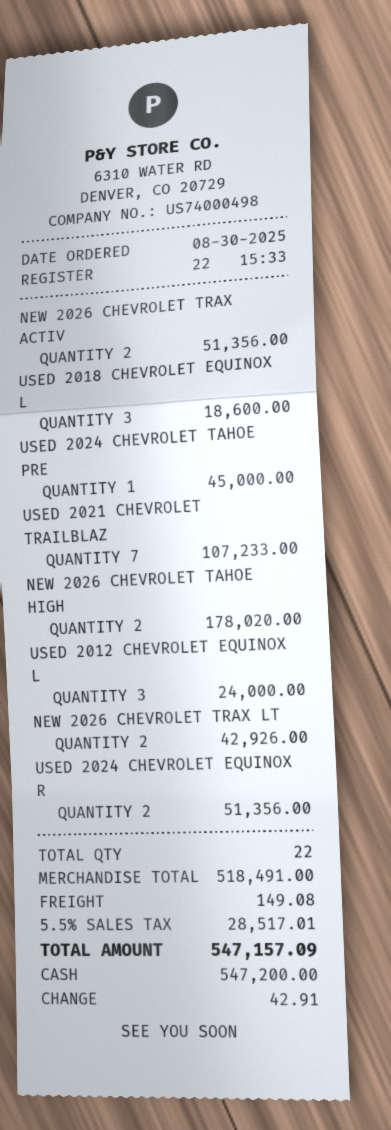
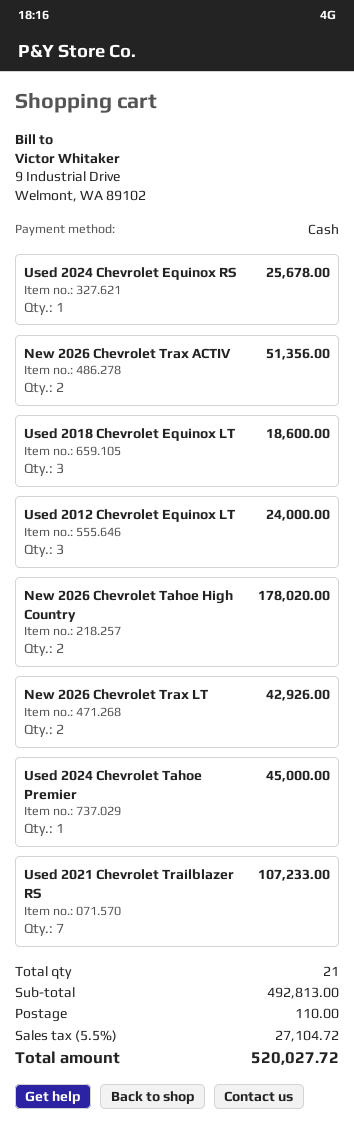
USED 2024 CHEVROLET EQUINOX R: 2 for 51356.00 -> 1 for 25678.00
total quantity: 22 -> 21
subtotal: 518491.00 -> 492813.00
shipping: 149.08 -> 110.00
tax: 5.5% = 28517.01 -> 5.5% = 27104.72
total: 547157.09 -> 520027.72

